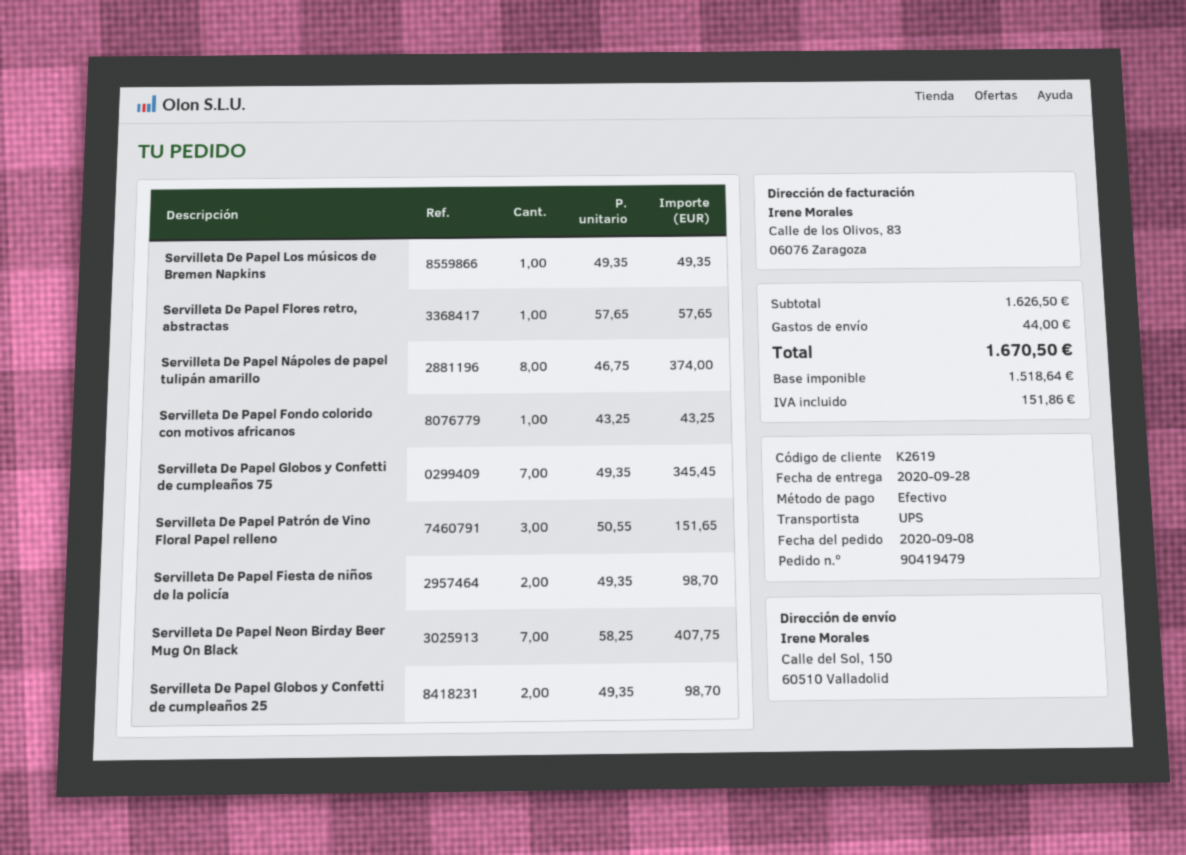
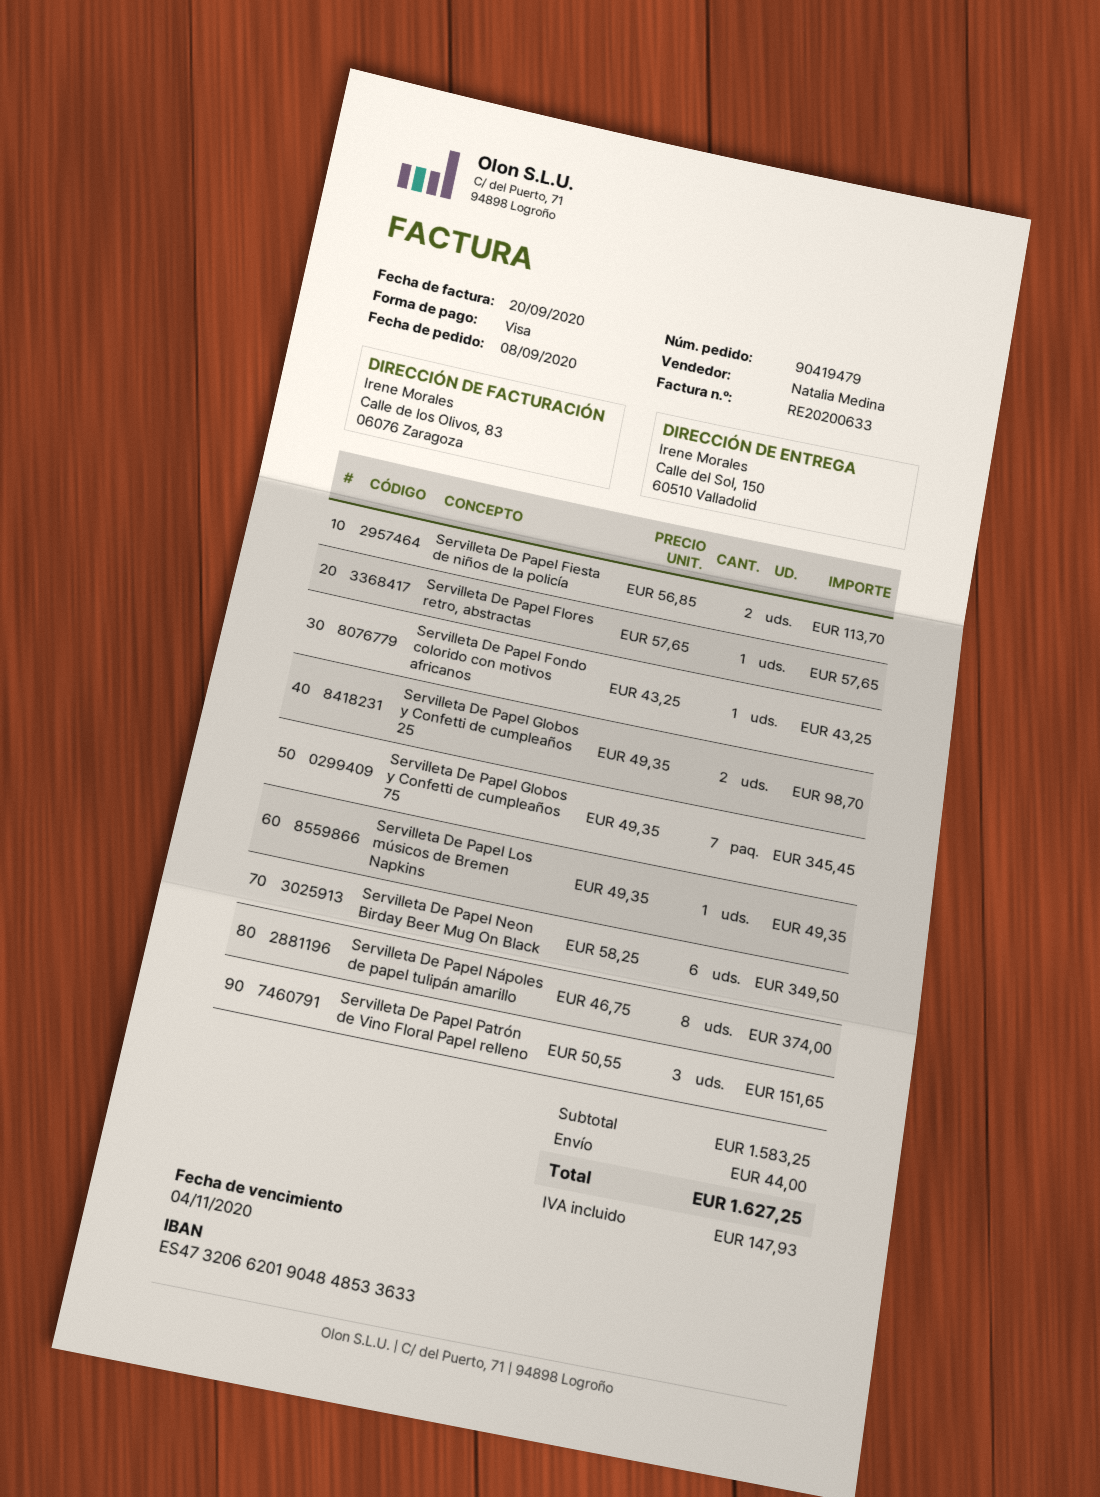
payment method: cash -> Visa
Servilleta De Papel Fiesta de niños de la policía: 2 x 49.35 = 98.70 -> 2 x 56.85 = 113.70
Servilleta De Papel Neon Birday Beer Mug On Black: 7 x 58.25 = 407.75 -> 6 x 58.25 = 349.50
subtotal: 1626.50 -> 1583.25
tax: 151.86 -> 147.93
total: 1670.50 -> 1627.25

